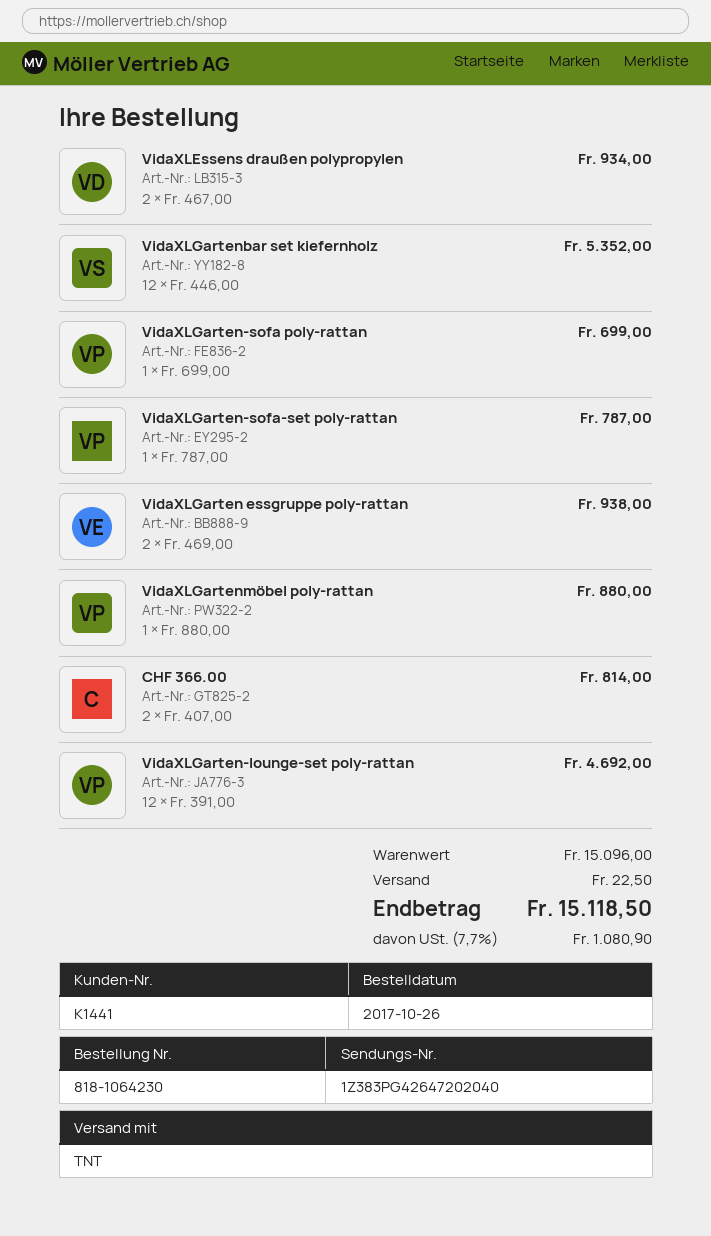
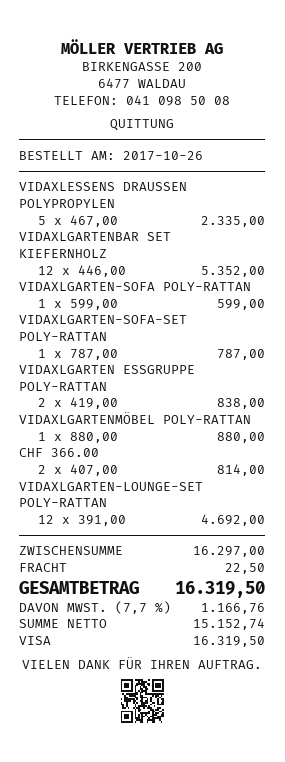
VidaXLEssens draußen polypropylen: 2 x 467.00 = 934.00 -> 5 x 467.00 = 2335.00
VidaXLGarten-sofa poly-rattan: 1 x 699.00 = 699.00 -> 1 x 599.00 = 599.00
VidaXLGarten essgruppe poly-rattan: 2 x 469.00 = 938.00 -> 2 x 419.00 = 838.00
subtotal: 15096.00 -> 16297.00
tax: 7.7% = 1080.90 -> 7.7% = 1166.76
total: 15118.50 -> 16319.50

